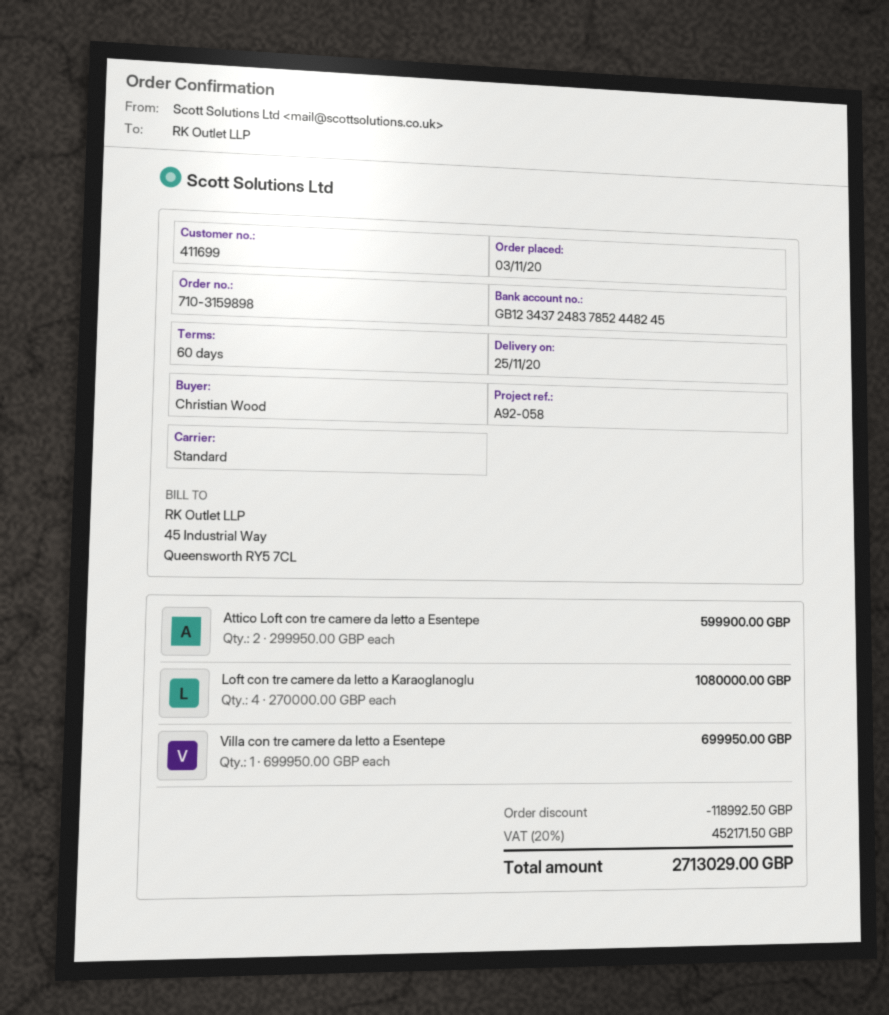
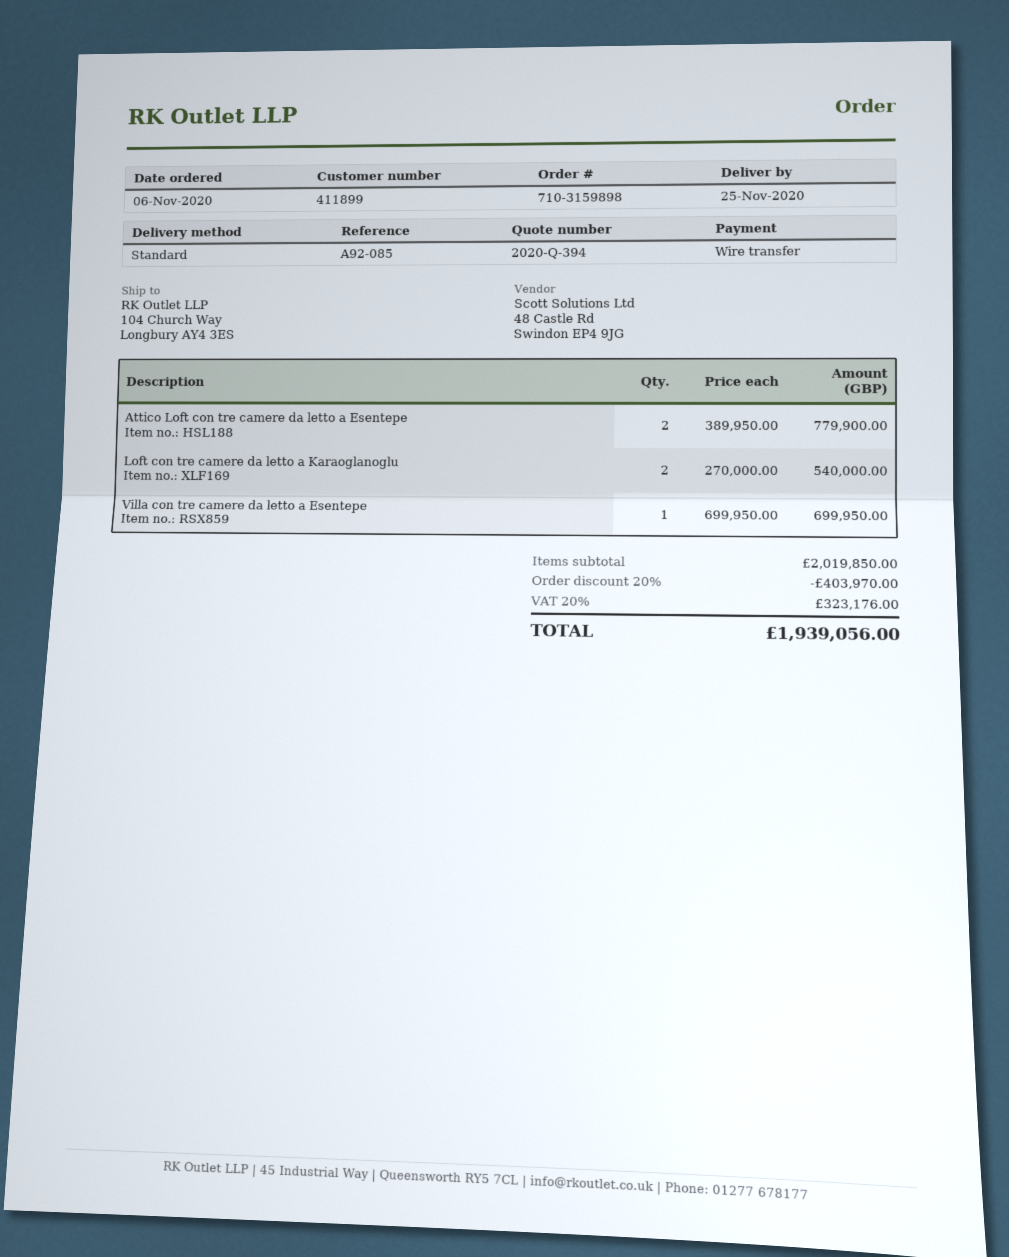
order date: 2020-11-03 -> 2020-11-06
customer number: 411699 -> 411899
reference: A92-058 -> A92-085
Attico Loft con tre camere da letto a Esentepe: 2 x 299950.00 = 599900.00 -> 2 x 389950.00 = 779900.00
Loft con tre camere da letto a Karaoglanoglu: 4 x 270000.00 = 1080000.00 -> 2 x 270000.00 = 540000.00
discount: 118992.50 -> 403970.00
tax: 20% = 452171.50 -> 20% = 323176.00
total: 2713029.00 -> 1939056.00

